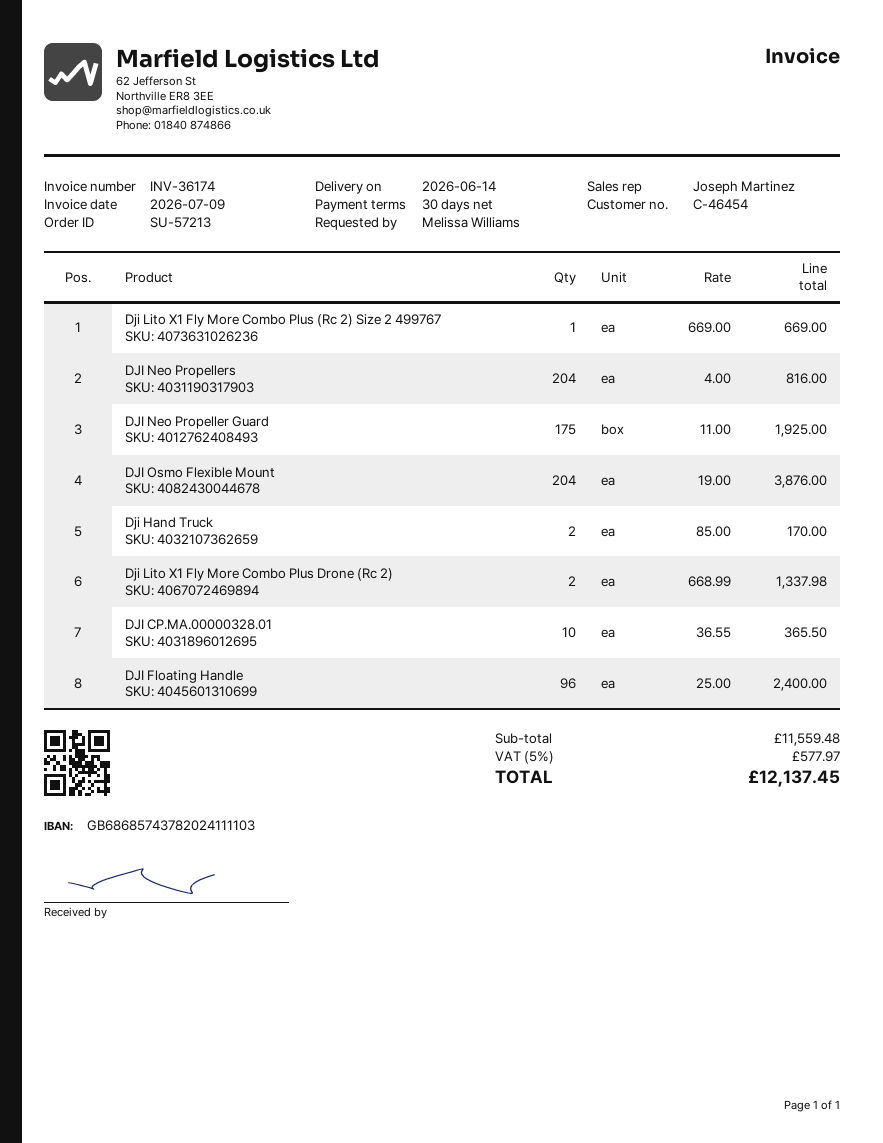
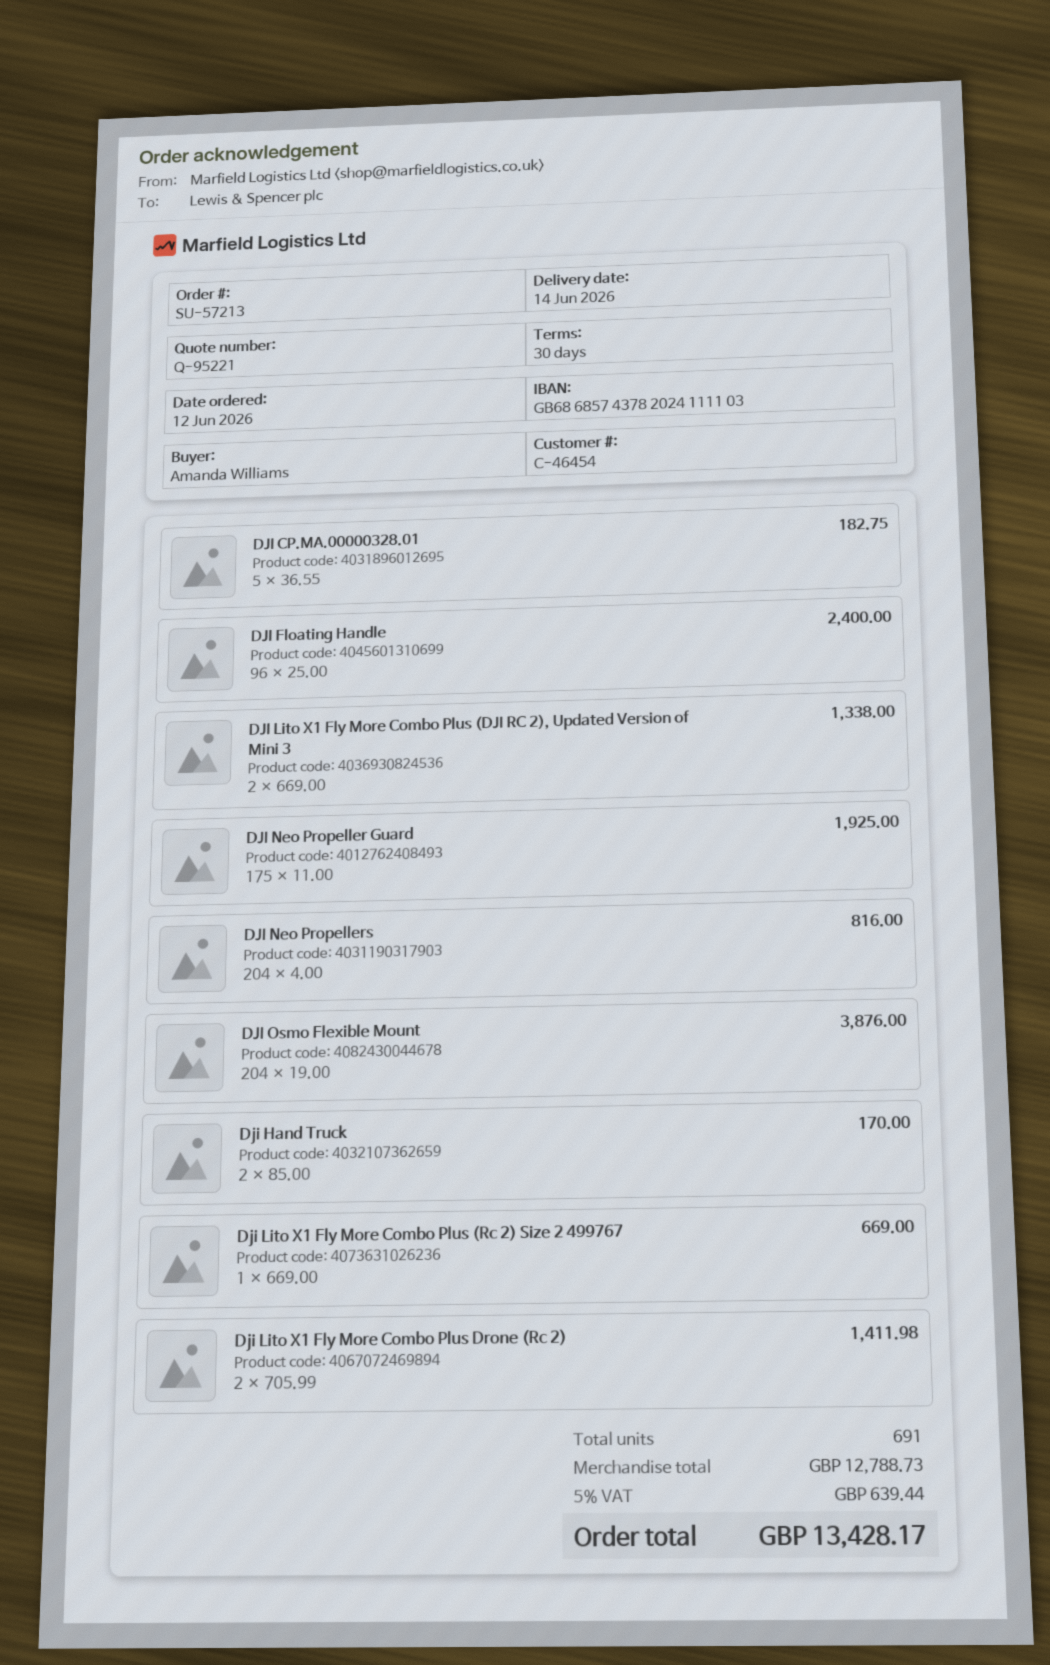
ordered by: Melissa Williams -> Amanda Williams
Dji Lito X1 Fly More Combo Plus Drone (Rc 2): 2 x 668.99 = 1337.98 -> 2 x 705.99 = 1411.98
DJI CP.MA.00000328.01: 10 x 36.55 = 365.50 -> 5 x 36.55 = 182.75
DJI Lito X1 Fly More Combo Plus (DJI RC 2), Updated Version of Mini 3: none -> 2 x 669.00 = 1338.00
subtotal: 11559.48 -> 12788.73
tax: 5% = 577.97 -> 5% = 639.44
total: 12137.45 -> 13428.17

